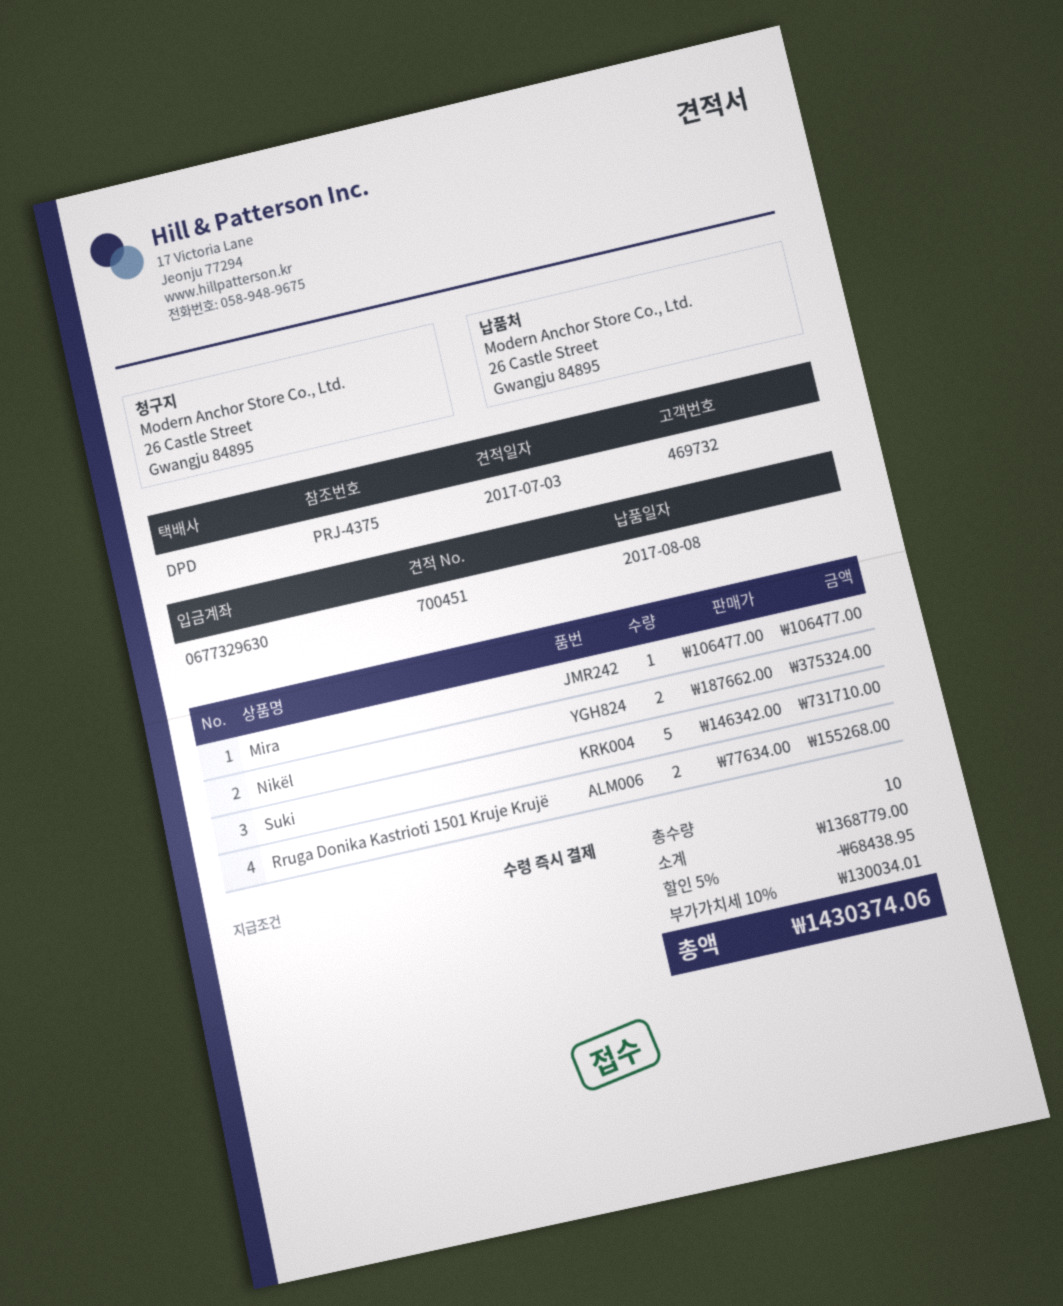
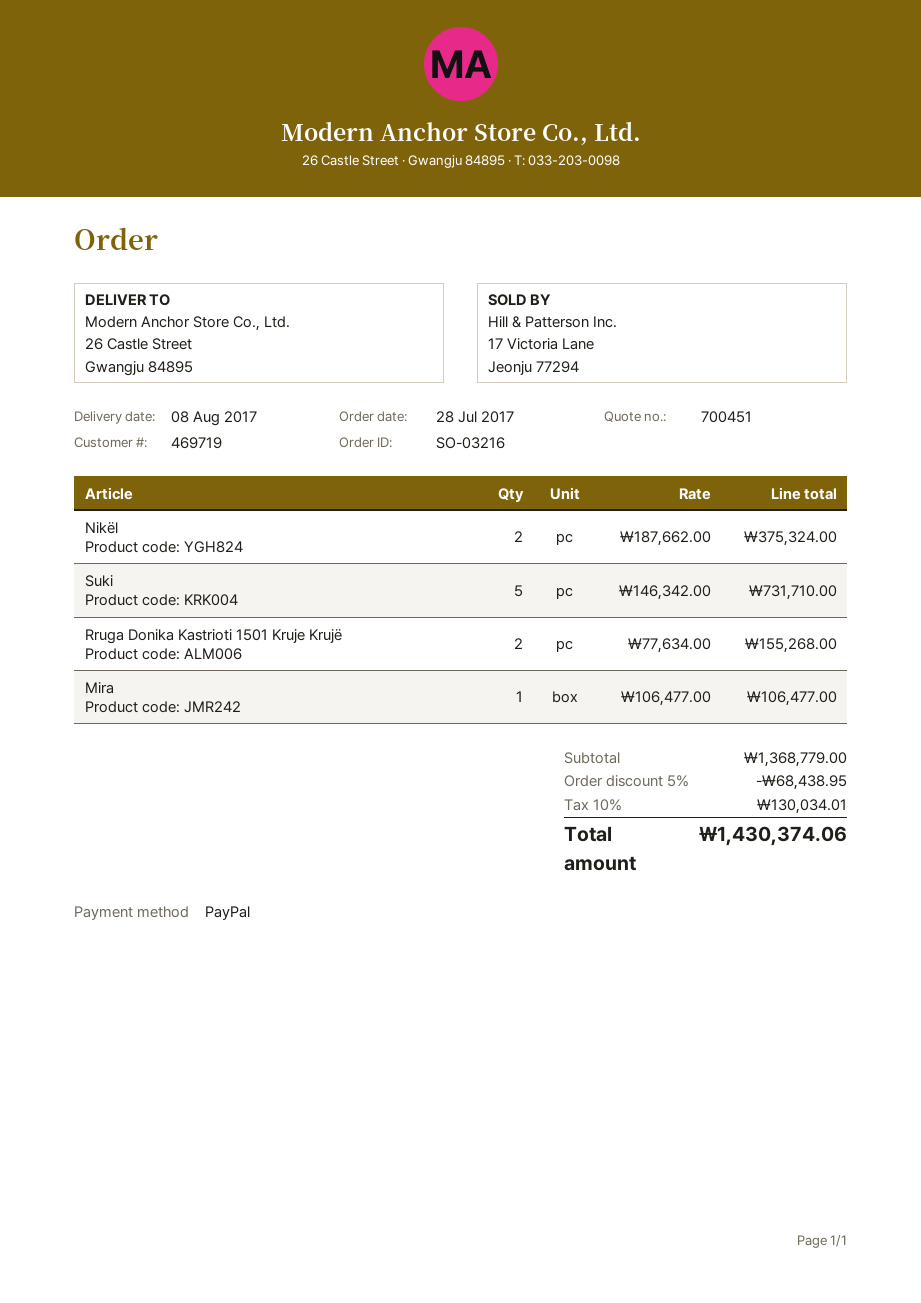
customer number: 469732 -> 469719

